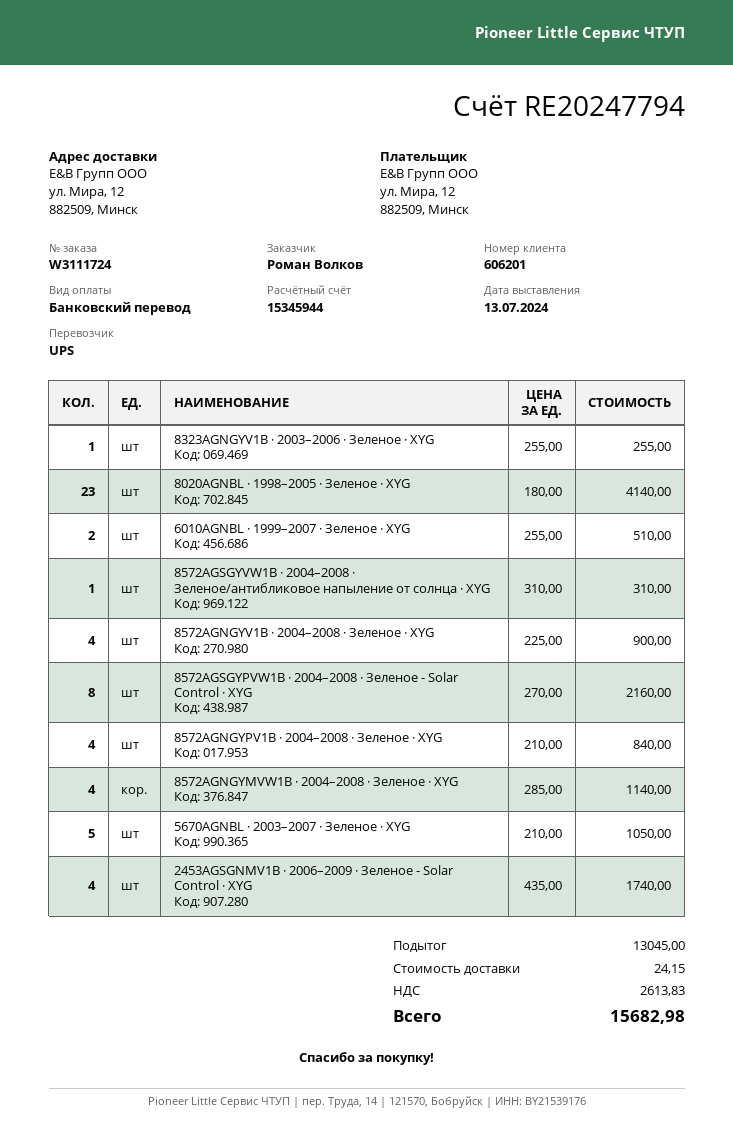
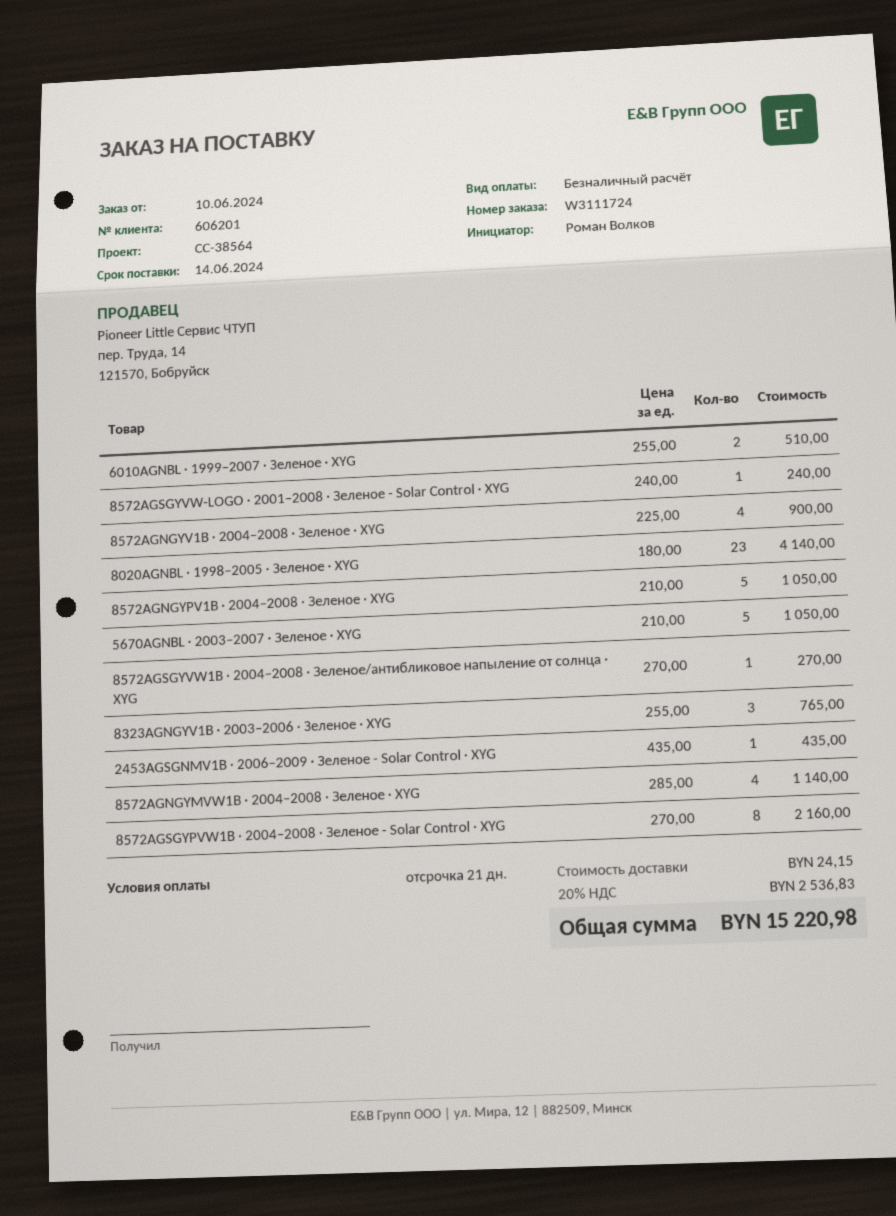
8323AGNGYV1B · 2003–2006 · Зеленое · XYG: 1 x 255.00 = 255.00 -> 3 x 255.00 = 765.00
8572AGSGYVW1B · 2004–2008 · Зеленое/антибликовое напыление от солнца · XYG: 1 x 310.00 = 310.00 -> 1 x 270.00 = 270.00
8572AGNGYPV1B · 2004–2008 · Зеленое · XYG: 4 x 210.00 = 840.00 -> 5 x 210.00 = 1050.00
2453AGSGNMV1B · 2006–2009 · Зеленое - Solar Control · XYG: 4 x 435.00 = 1740.00 -> 1 x 435.00 = 435.00
8572AGSGYVW-LOGO · 2001–2008 · Зеленое - Solar Control · XYG: none -> 1 x 240.00 = 240.00
tax: 2613.83 -> 2536.83
total: 15682.98 -> 15220.98

